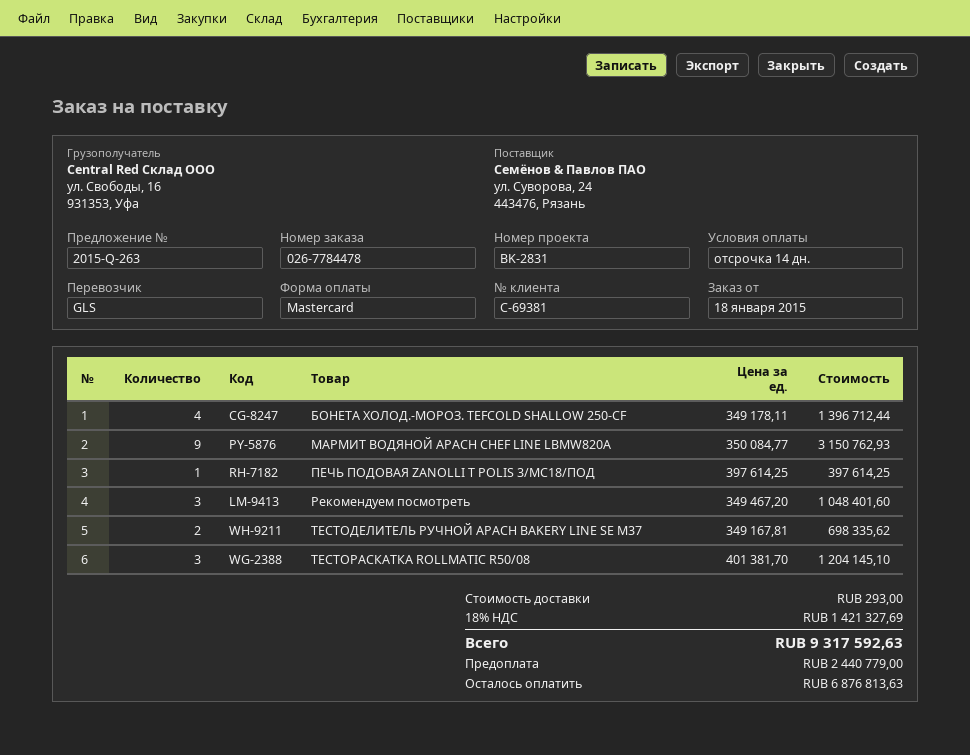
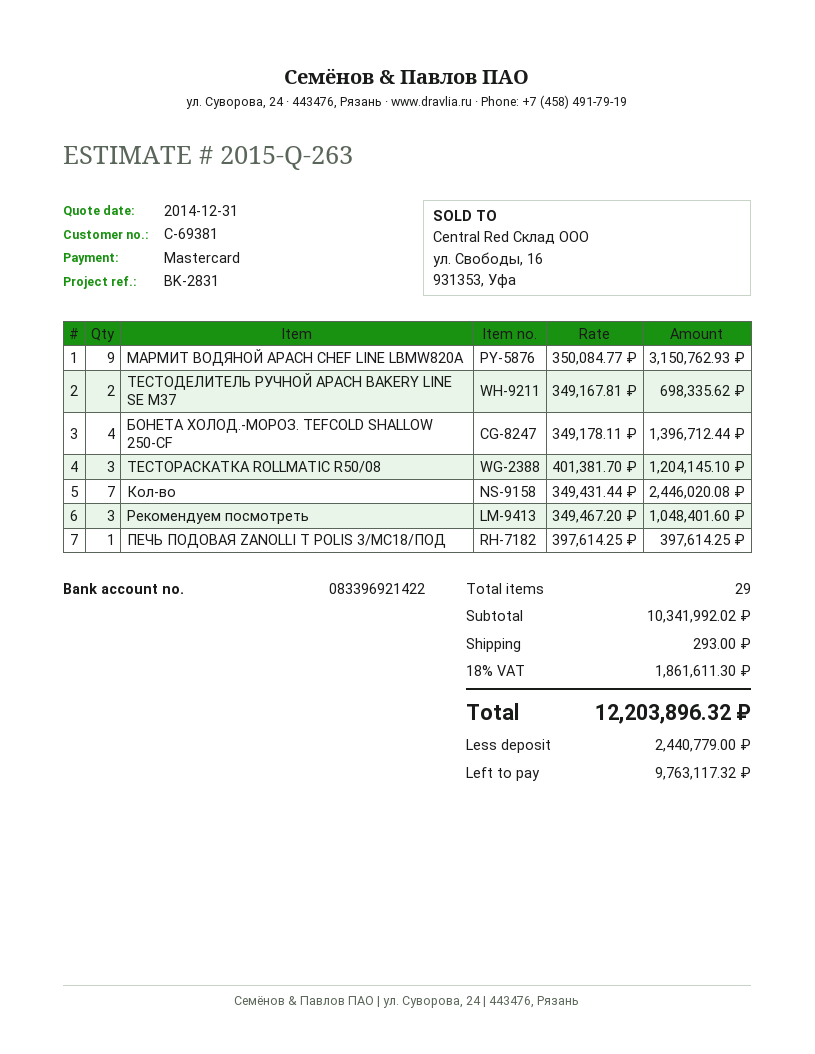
Кол-во: none -> 7 x 349431.44 = 2446020.08
tax: 18% = 1421327.69 -> 18% = 1861611.30
total: 9317592.63 -> 12203896.32
balance: 6876813.63 -> 9763117.32

